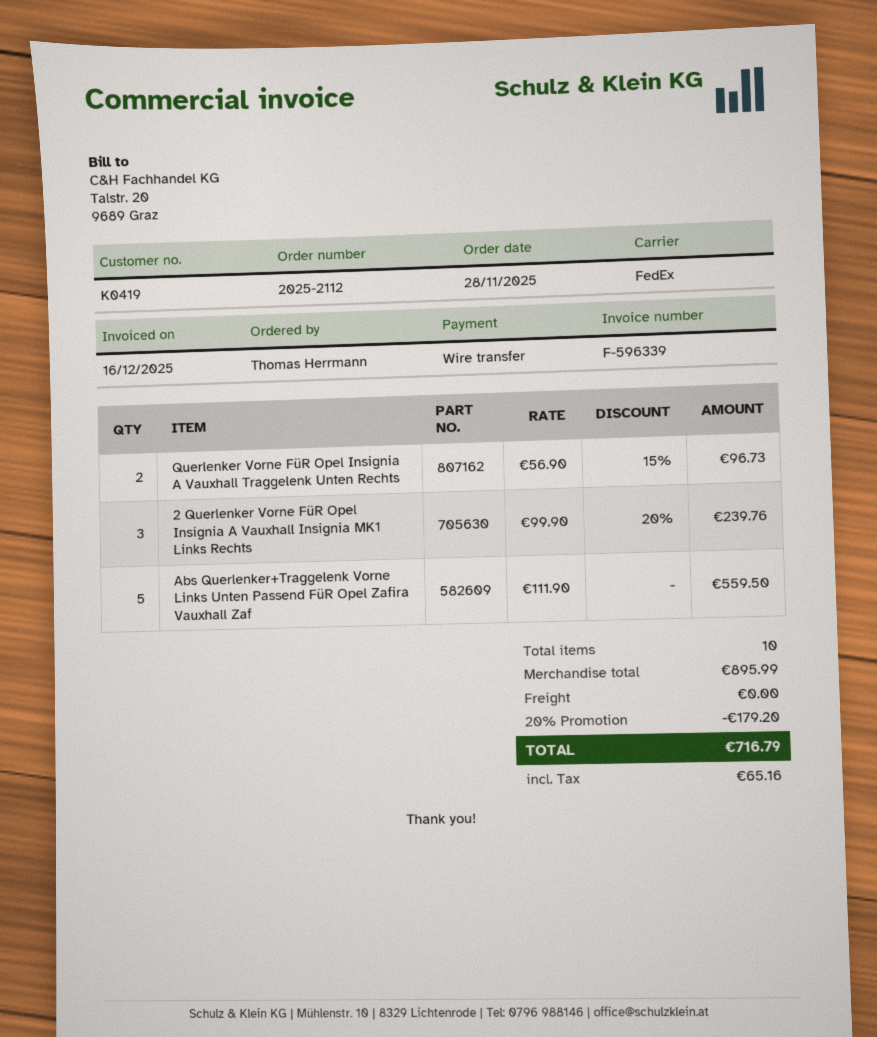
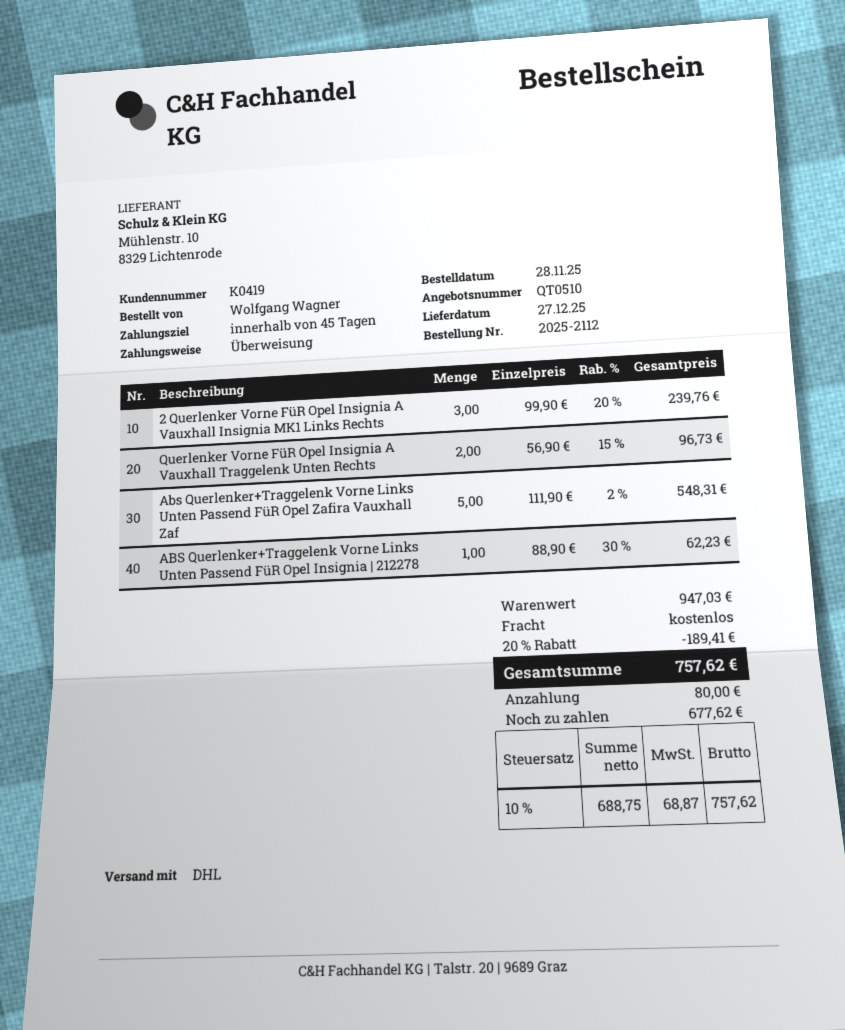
ordered by: Thomas Herrmann -> Wolfgang Wagner
shipping method: FedEx -> DHL
Abs Querlenker+Traggelenk Vorne Links Unten Passend FüR Opel Zafira Vauxhall Zaf: 5 x 111.90 = 559.50 -> 5 x 111.90 - 2% = 548.31
ABS Querlenker+Traggelenk Vorne Links Unten Passend FüR Opel Insignia | 212278: none -> 1 x 88.90 - 30% = 62.23
subtotal: 895.99 -> 947.03
discount: 20% = 179.20 -> 20% = 189.41
tax: 65.16 -> 68.87
total: 716.79 -> 757.62

